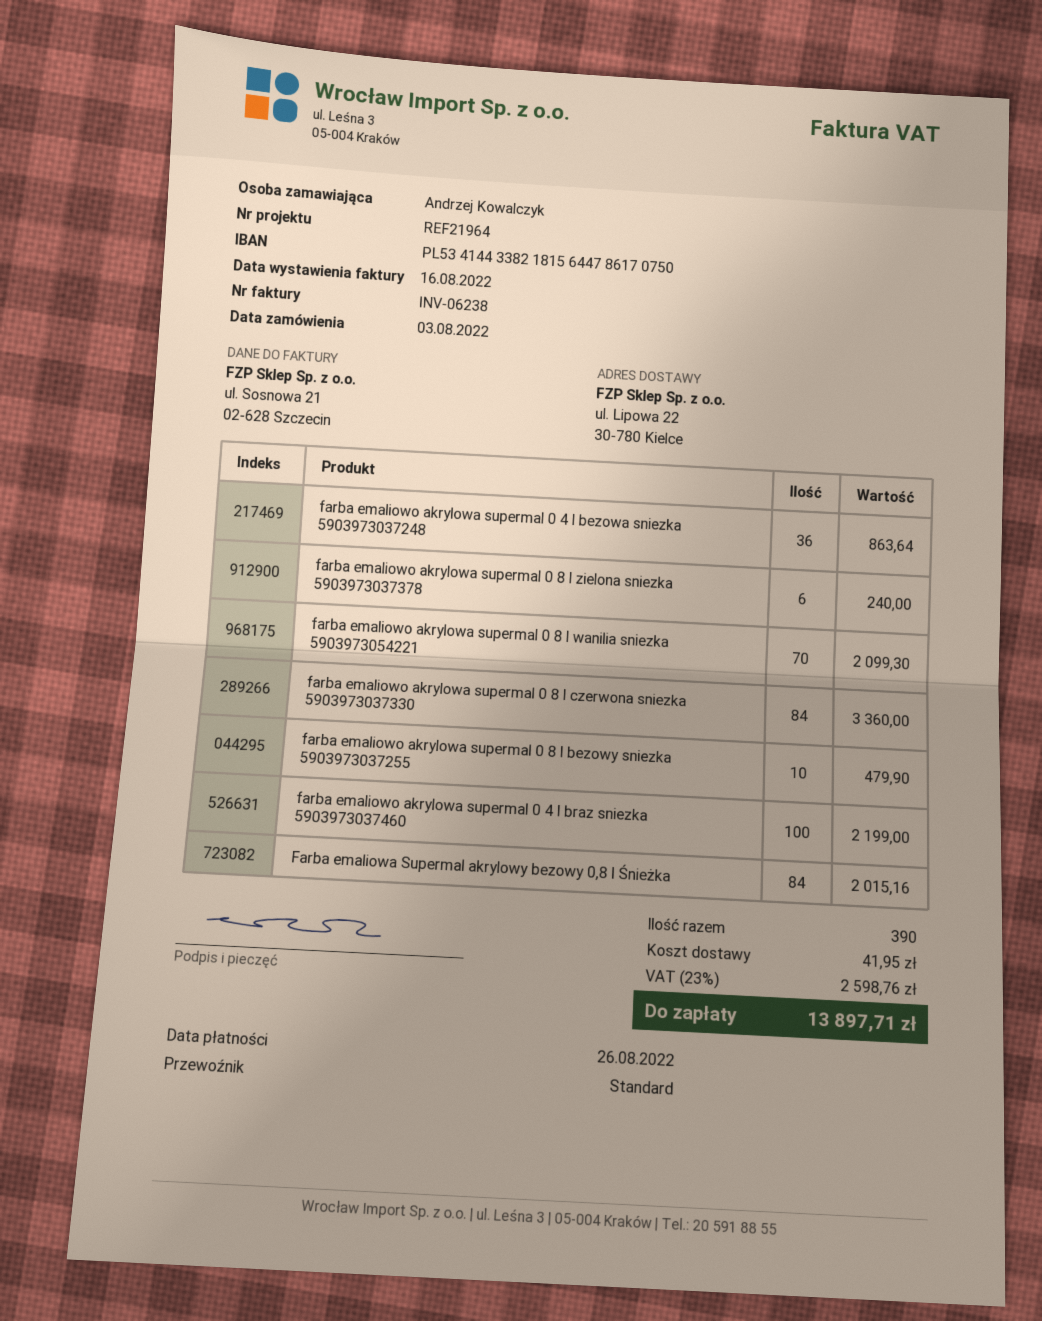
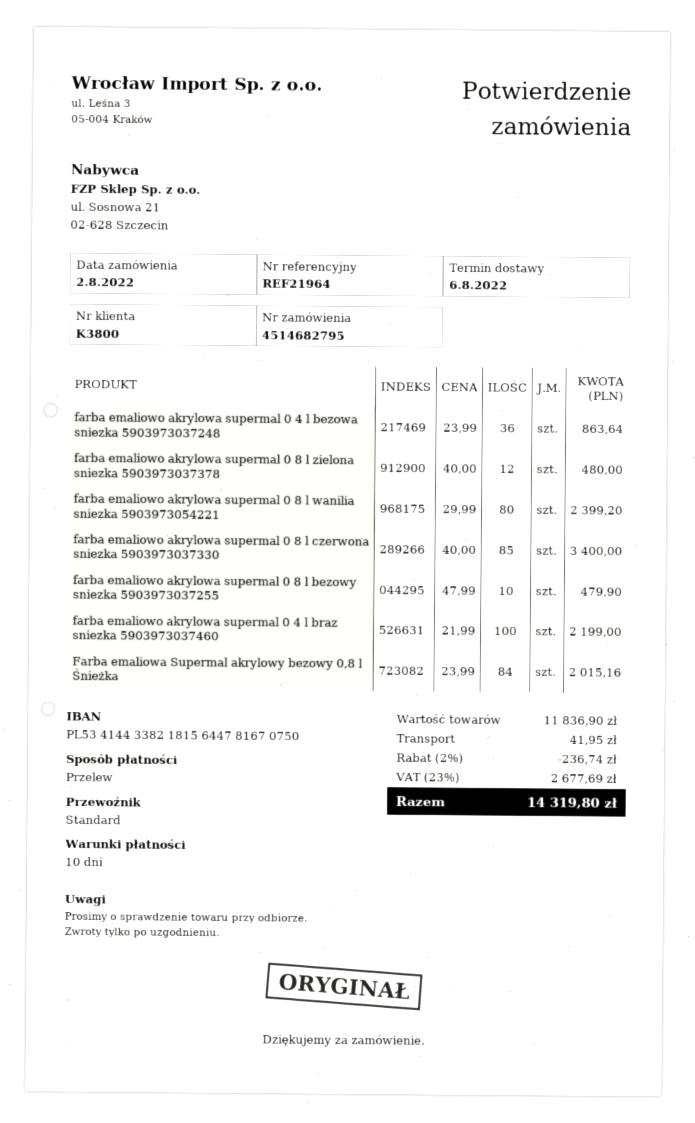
order date: 2022-08-03 -> 2022-08-02
bank account: PL53414433821815644786170750 -> PL53414433821815644781670750
farba emaliowo akrylowa supermal 0 8 l zielona sniezka 5903973037378: 6 for 240.00 -> 12 for 480.00
farba emaliowo akrylowa supermal 0 8 l wanilia sniezka 5903973054221: 70 for 2099.30 -> 80 for 2399.20
farba emaliowo akrylowa supermal 0 8 l czerwona sniezka 5903973037330: 84 for 3360.00 -> 85 for 3400.00
discount: none -> 2% = 236.74
tax: 23% = 2598.76 -> 23% = 2677.69
total: 13897.71 -> 14319.80

